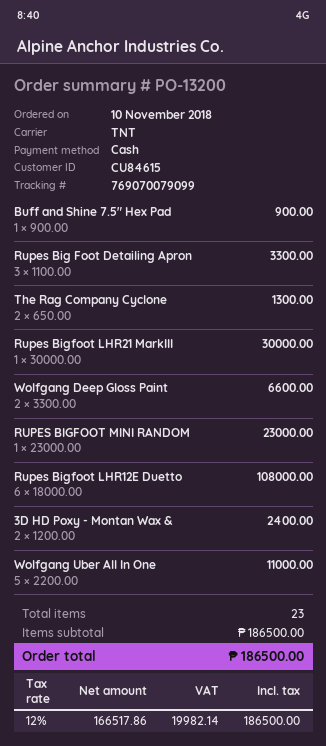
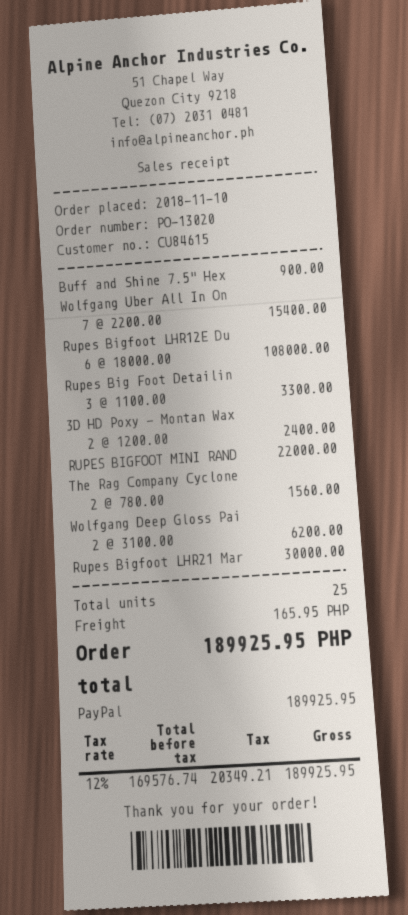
order number: PO-13200 -> PO-13020
payment method: cash -> PayPal
The Rag Company Cyclone: 2 x 650.00 = 1300.00 -> 2 x 780.00 = 1560.00
Wolfgang Deep Gloss Paint: 2 x 3300.00 = 6600.00 -> 2 x 3100.00 = 6200.00
RUPES BIGFOOT MINI RANDOM: 1 x 23000.00 = 23000.00 -> 1 x 22000.00 = 22000.00
Wolfgang Uber All In One: 5 x 2200.00 = 11000.00 -> 7 x 2200.00 = 15400.00
total quantity: 23 -> 25
shipping: none -> 165.95
net: 166517.86 -> 169576.74
tax: 12% = 19982.14 -> 12% = 20349.21
total: 186500.00 -> 189925.95

